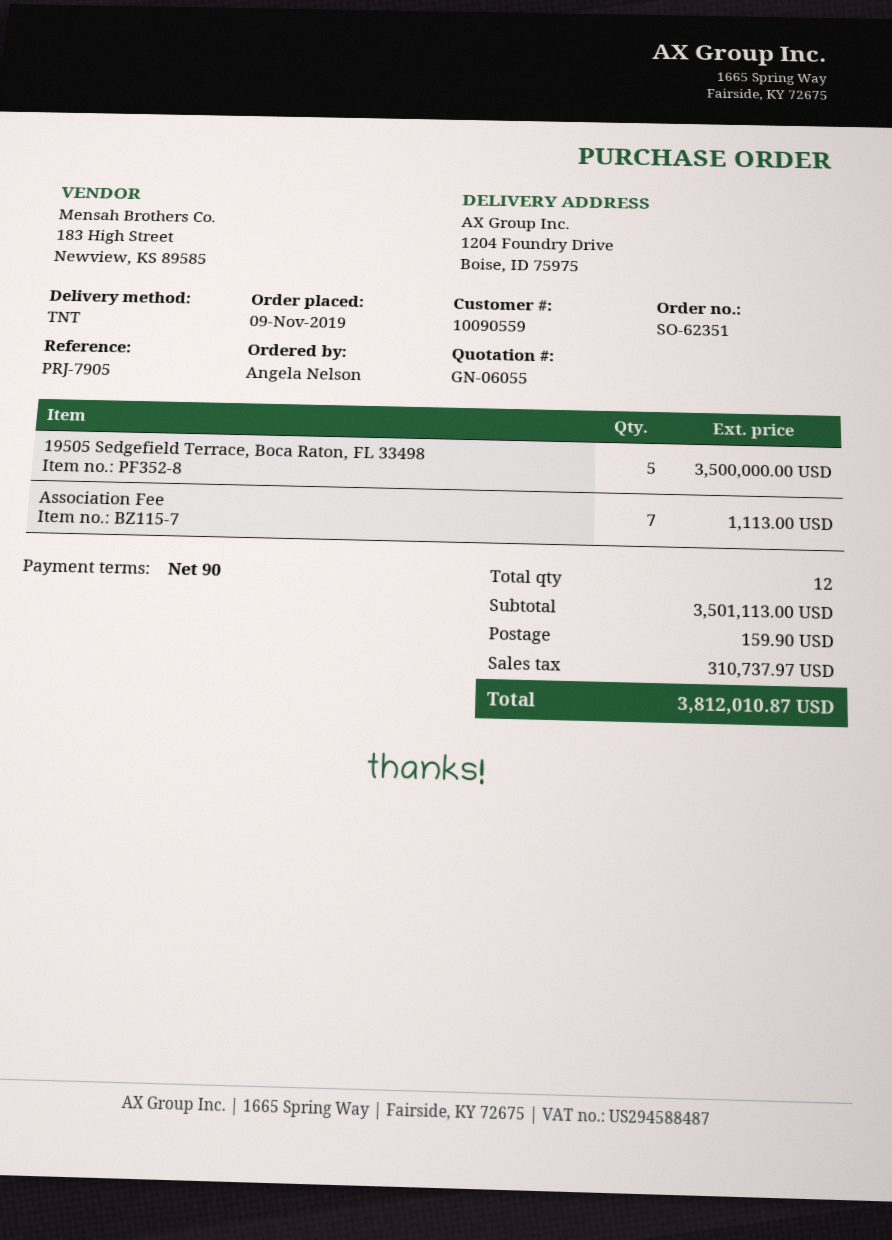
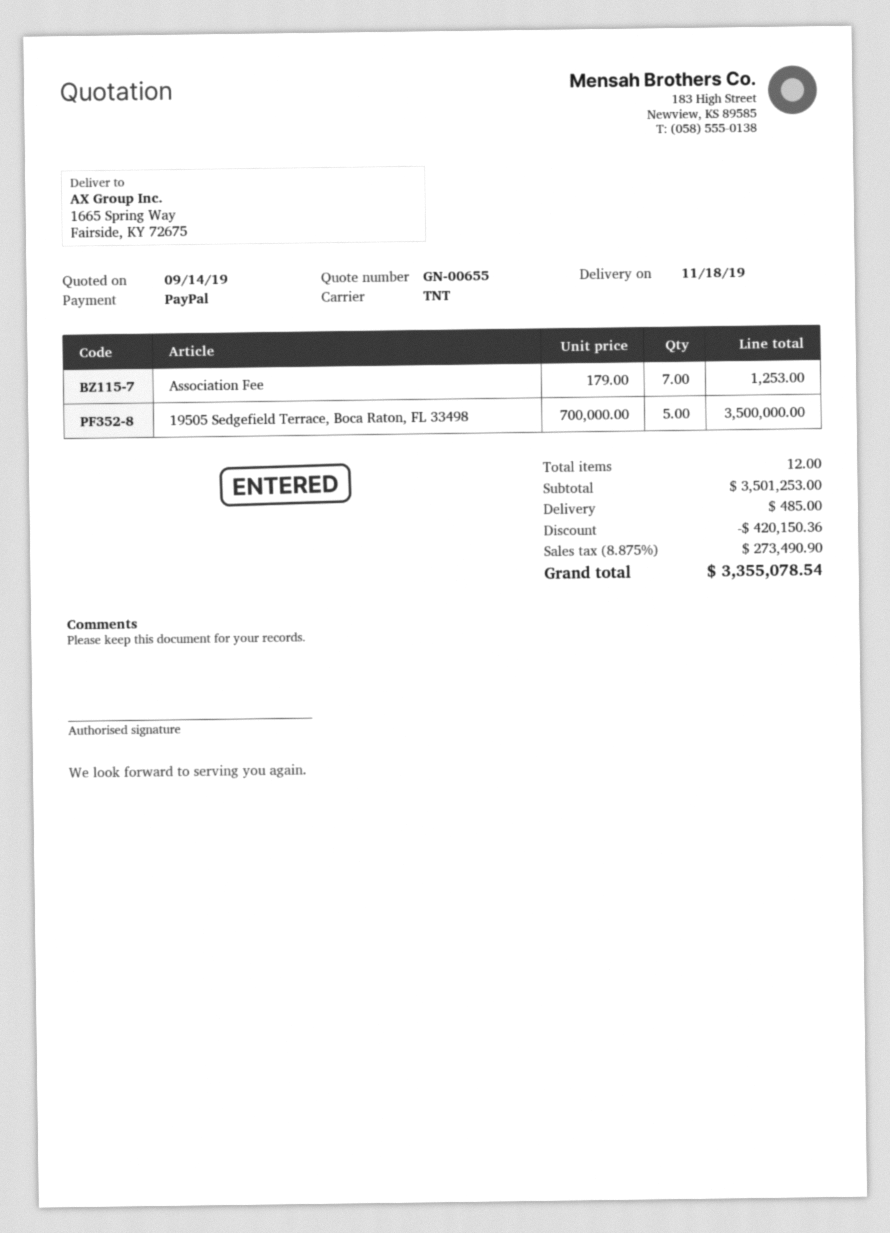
quote number: GN-06055 -> GN-00655
ship to: 1204 Foundry Drive, Boise, ID 75975 -> 1665 Spring Way, Fairside, KY 72675
Association Fee: 7 for 1113.00 -> 7 for 1253.00
subtotal: 3501113.00 -> 3501253.00
discount: none -> 420150.36
shipping: 159.90 -> 485.00
tax: 310737.97 -> 273490.90
total: 3812010.87 -> 3355078.54

